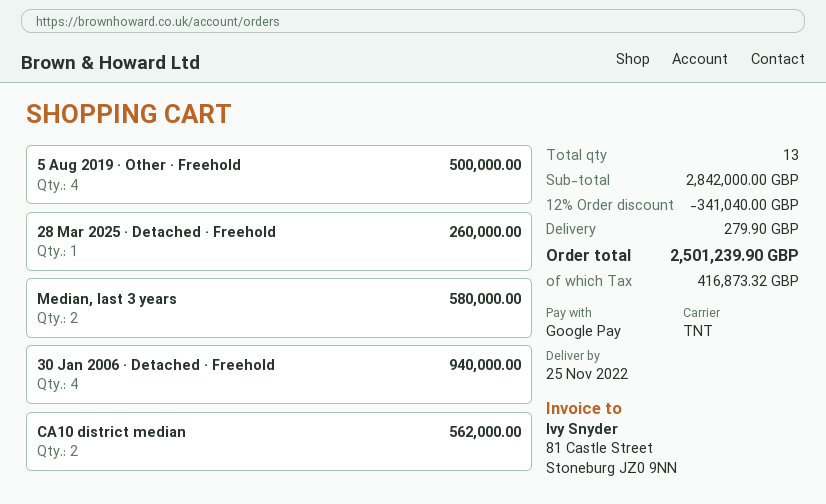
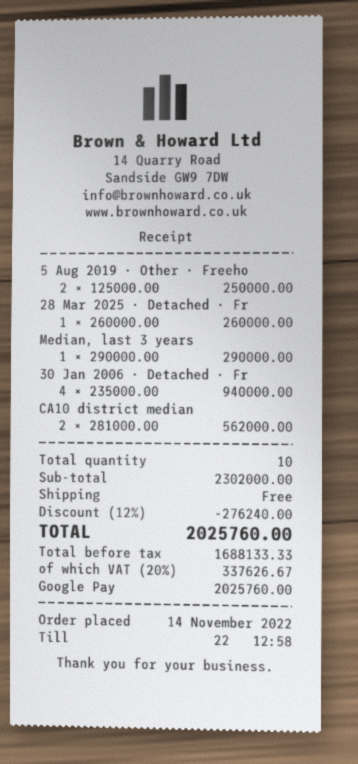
5 Aug 2019 · Other · Freehold: 4 for 500000.00 -> 2 for 250000.00
Median, last 3 years: 2 for 580000.00 -> 1 for 290000.00
total quantity: 13 -> 10
subtotal: 2842000.00 -> 2302000.00
discount: 12% = 341040.00 -> 12% = 276240.00
shipping: 279.90 -> 0.00
tax: 416873.32 -> 337626.67
total: 2501239.90 -> 2025760.00

